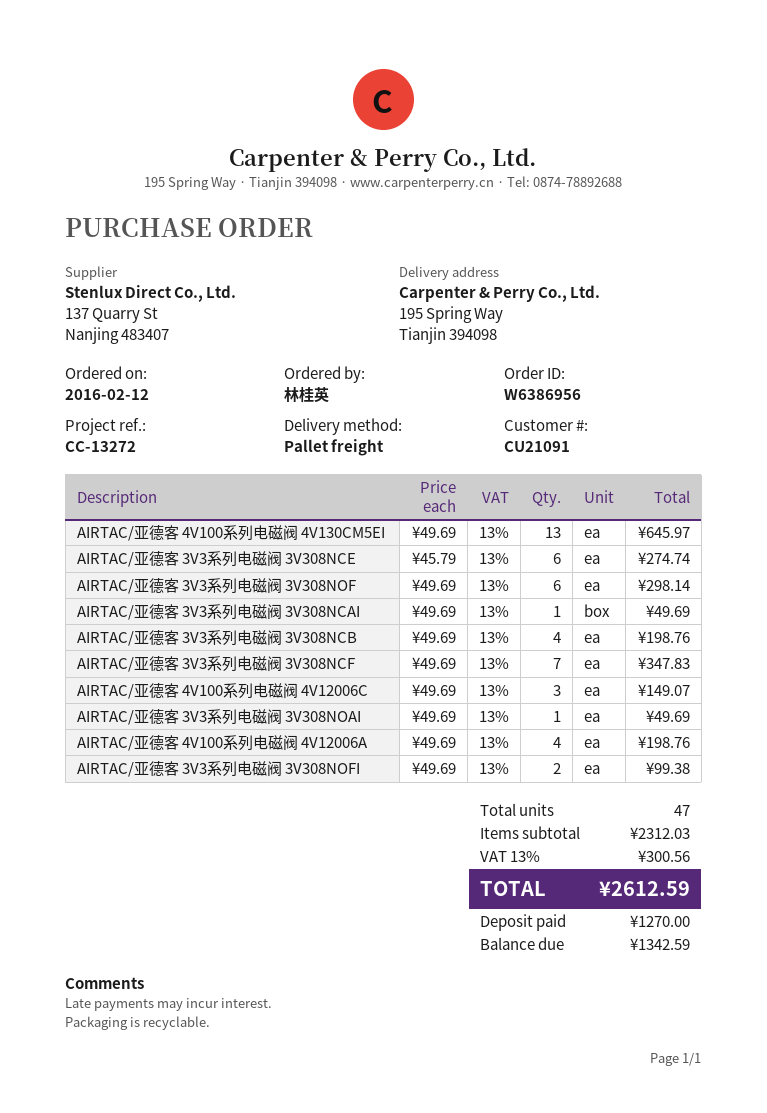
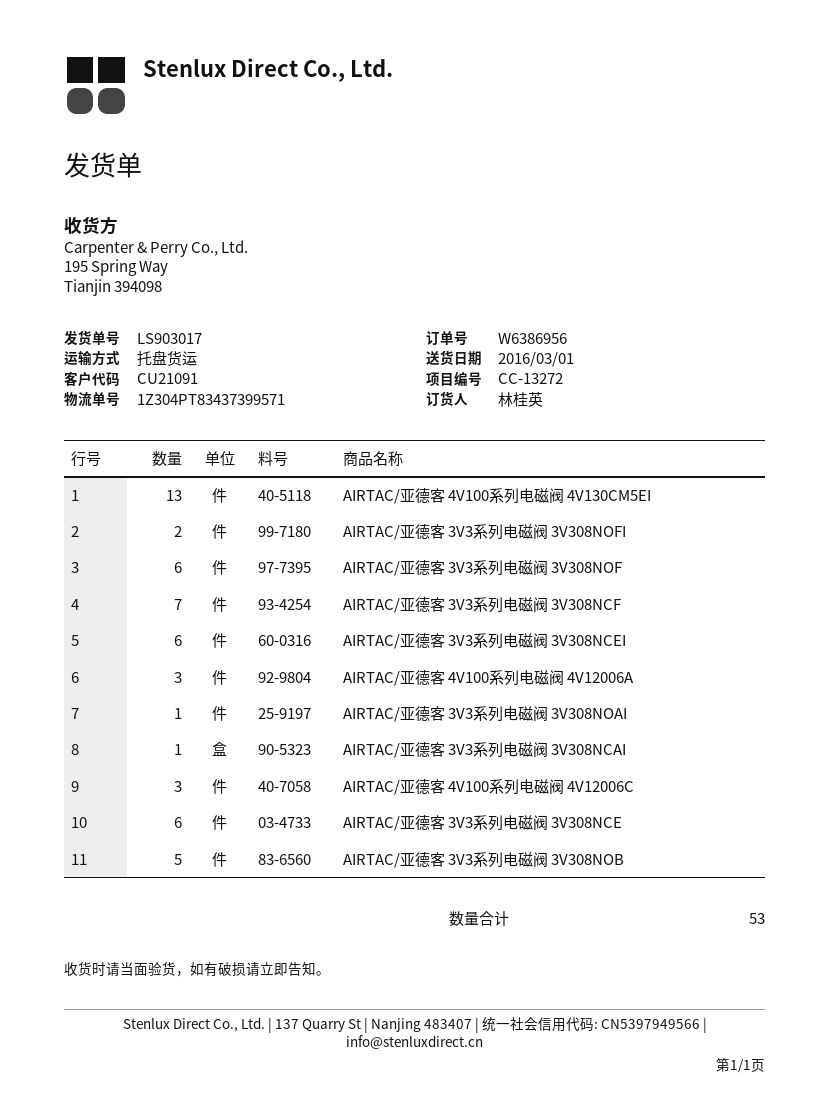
AIRTAC/亚德客 3V3系列电磁阀 3V308NCB: 4 -> none
AIRTAC/亚德客 4V100系列电磁阀 4V12006A: 4 -> 3
AIRTAC/亚德客 3V3系列电磁阀 3V308NCEI: none -> 6
AIRTAC/亚德客 3V3系列电磁阀 3V308NOB: none -> 5
total quantity: 47 -> 53

